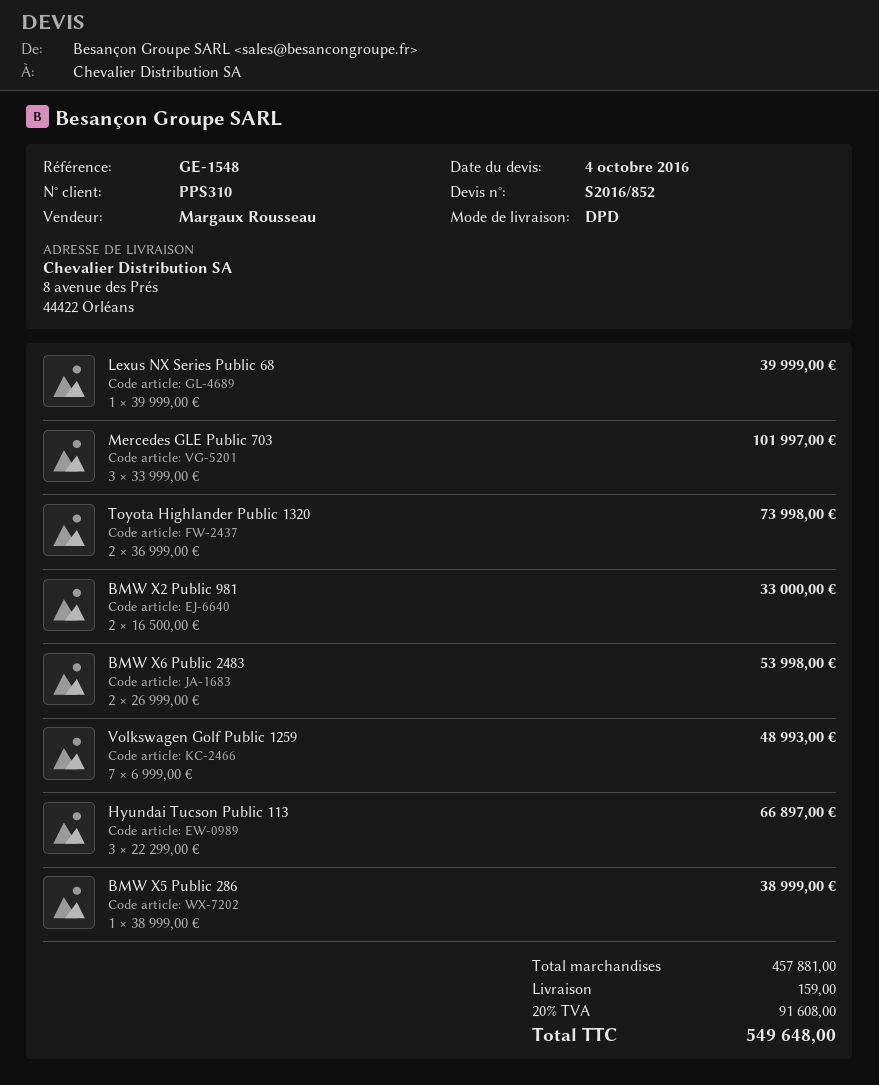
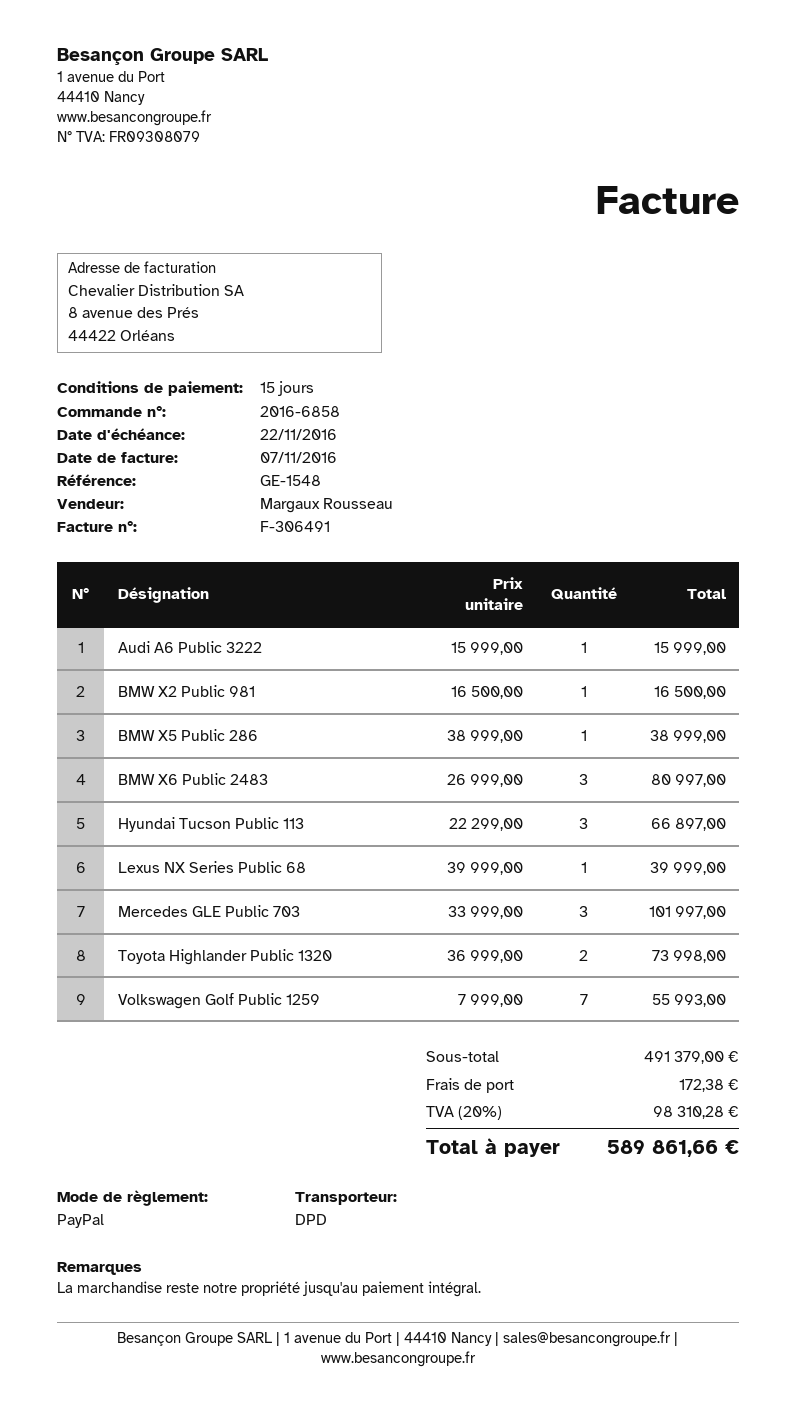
BMW X2 Public 981: 2 x 16500.00 = 33000.00 -> 1 x 16500.00 = 16500.00
BMW X6 Public 2483: 2 x 26999.00 = 53998.00 -> 3 x 26999.00 = 80997.00
Volkswagen Golf Public 1259: 7 x 6999.00 = 48993.00 -> 7 x 7999.00 = 55993.00
Audi A6 Public 3222: none -> 1 x 15999.00 = 15999.00
subtotal: 457881.00 -> 491379.00
shipping: 159.00 -> 172.38
tax: 20% = 91608.00 -> 20% = 98310.28
total: 549648.00 -> 589861.66

